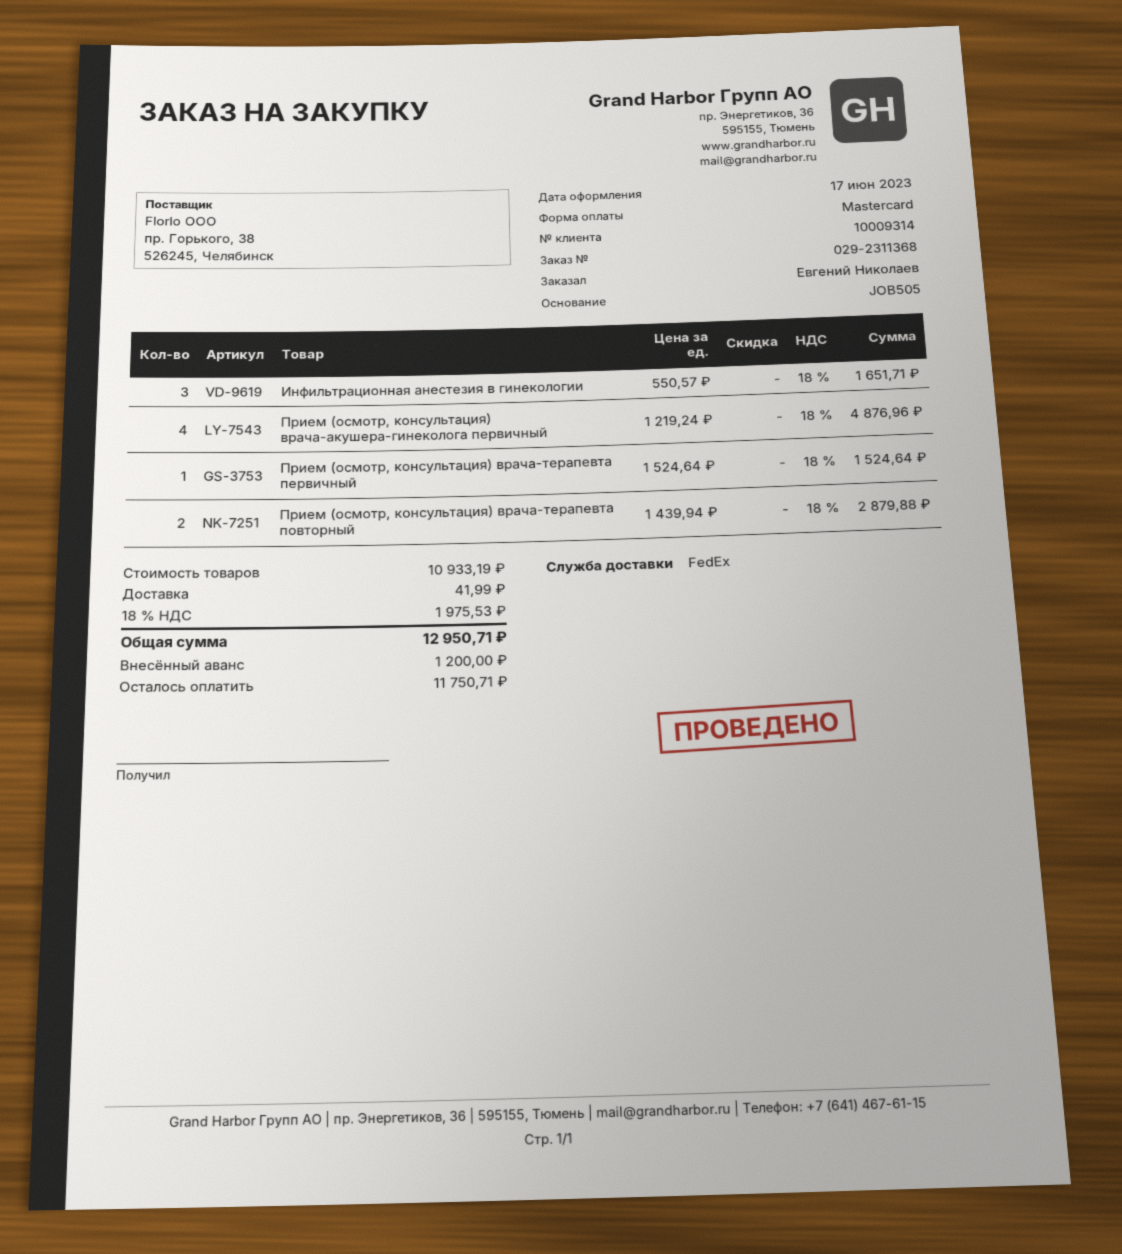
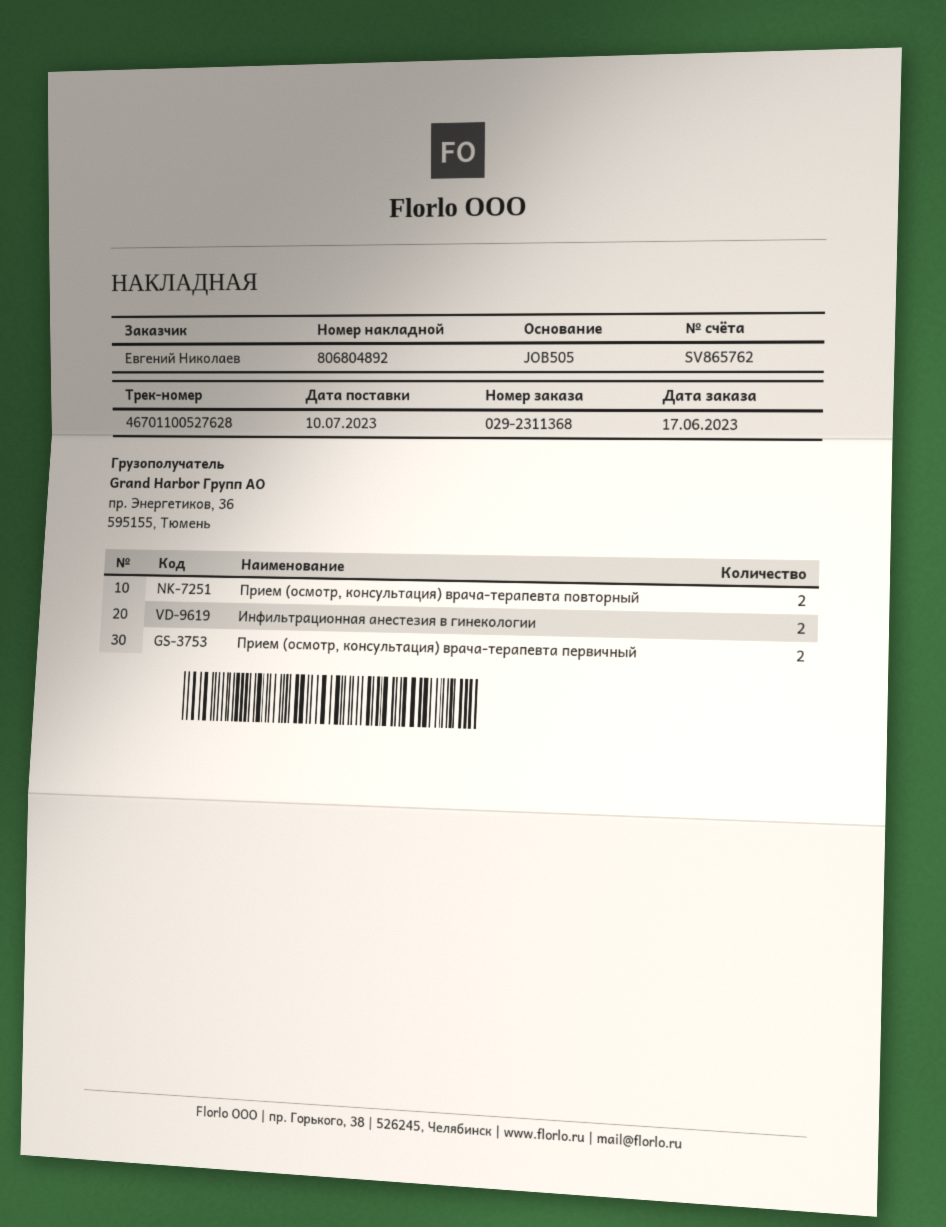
Инфильтрационная анестезия в гинекологии: 3 -> 2
Прием (осмотр, консультация) врача-акушера-гинеколога первичный: 4 -> none
Прием (осмотр, консультация) врача-терапевта первичный: 1 -> 2

